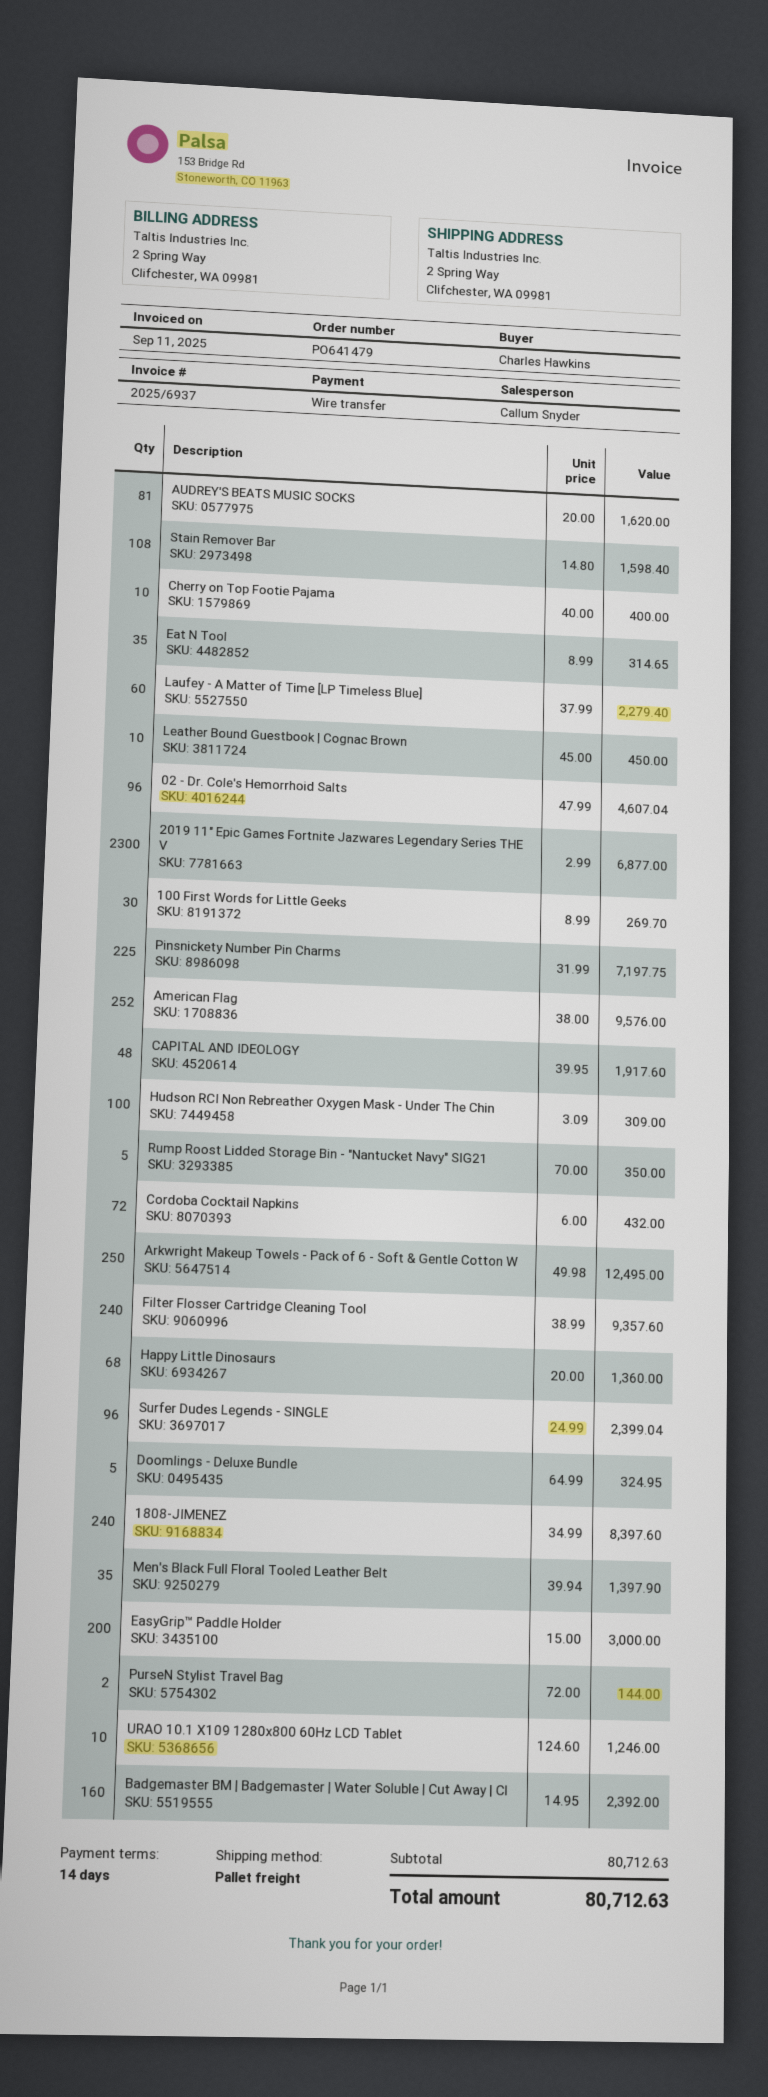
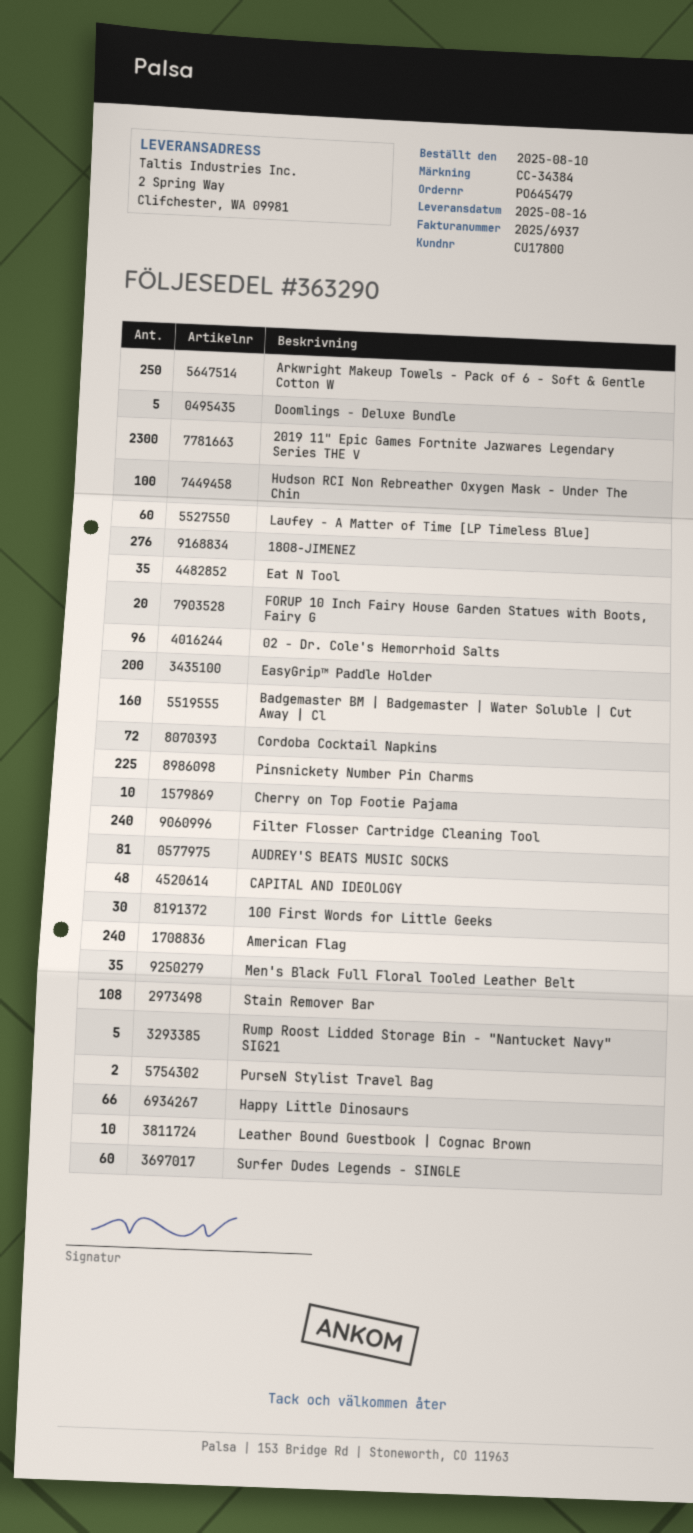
order number: PO641479 -> PO645479
American Flag: 252 -> 240
Happy Little Dinosaurs: 68 -> 66
Surfer Dudes Legends - SINGLE: 96 -> 60
1808-JIMENEZ: 240 -> 276
URAO 10.1 X109 1280x800 60Hz LCD Tablet: 10 -> none
FORUP 10 Inch Fairy House Garden Statues with Boots, Fairy G: none -> 20

